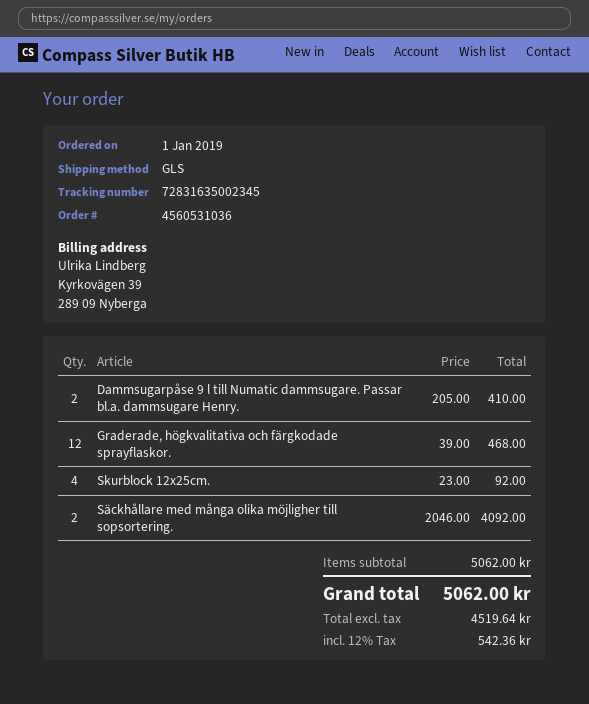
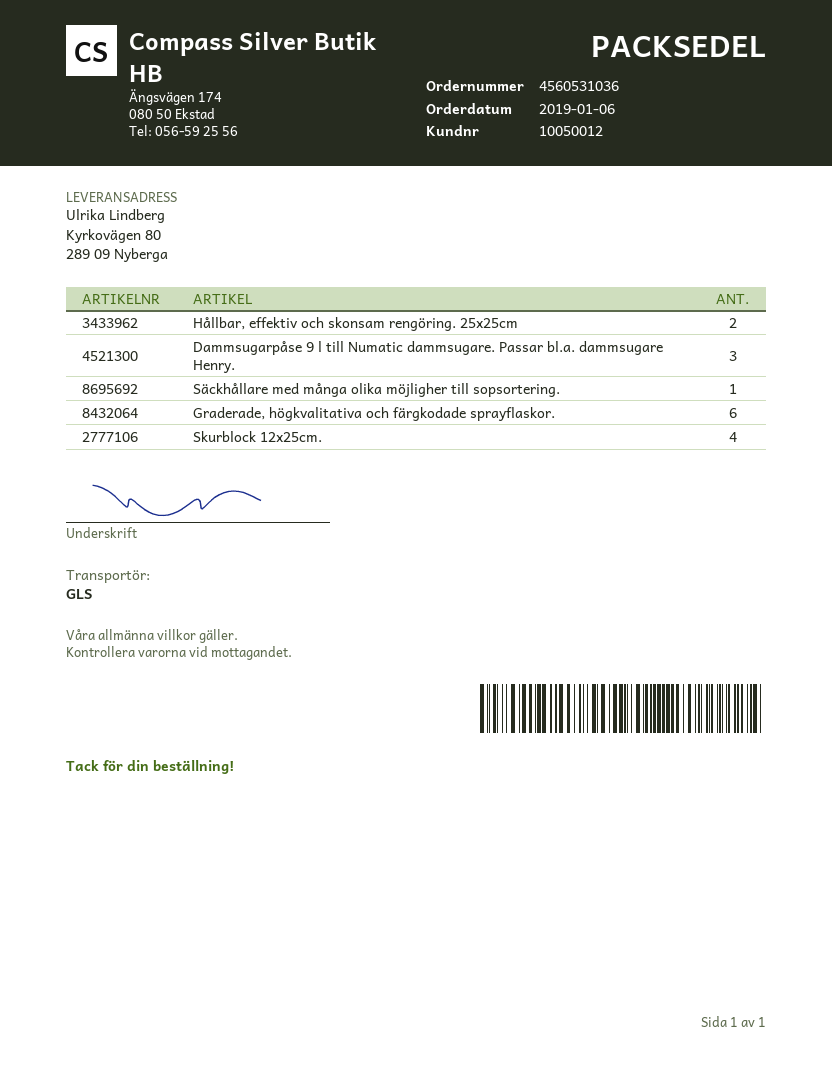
order date: 2019-01-01 -> 2019-01-06
Dammsugarpåse 9 l till Numatic dammsugare. Passar bl.a. dammsugare Henry.: 2 -> 3
Graderade, högkvalitativa och färgkodade sprayflaskor.: 12 -> 6
Säckhållare med många olika möjligher till sopsortering.: 2 -> 1
Hållbar, effektiv och skonsam rengöring. 25x25cm: none -> 2

